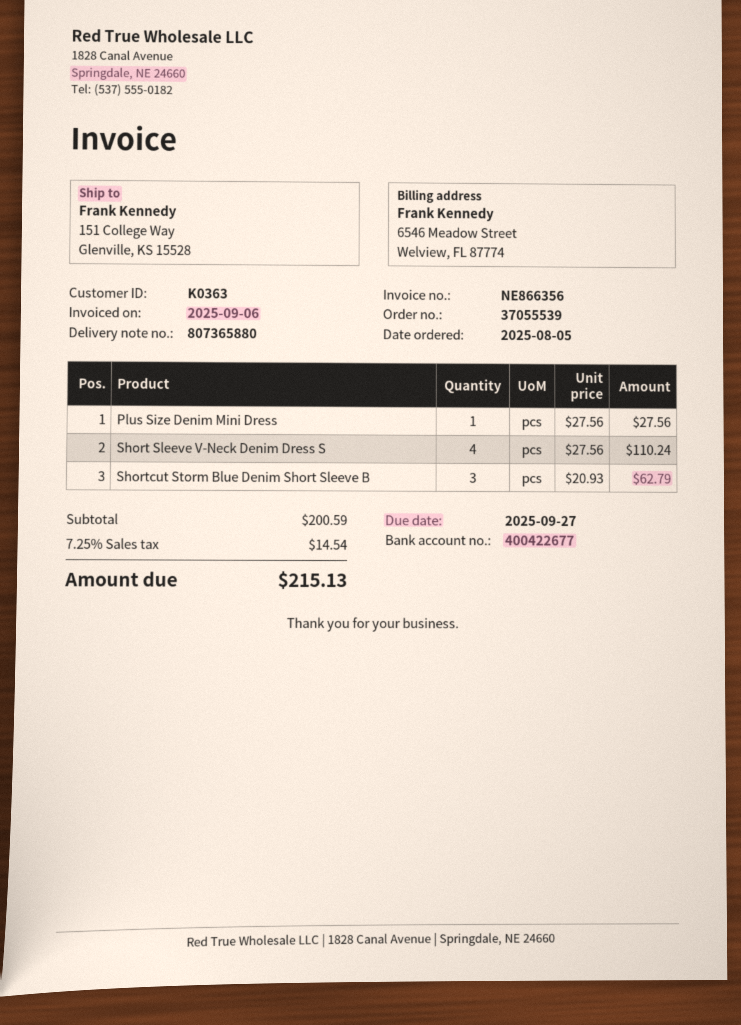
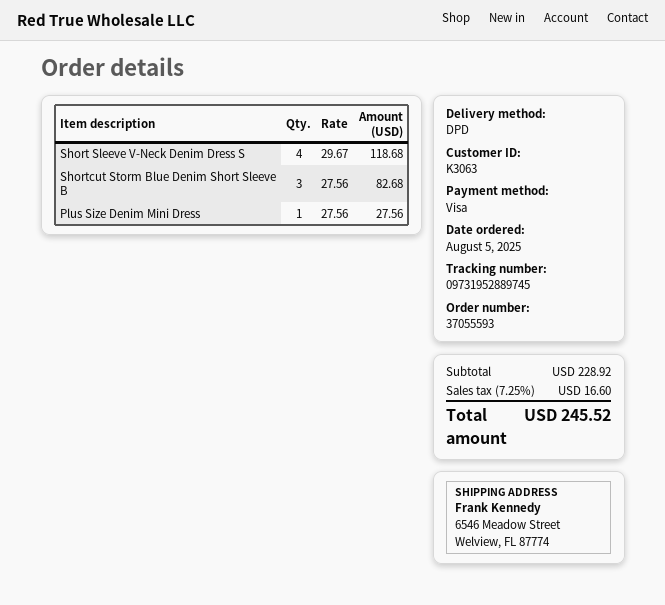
order number: 37055539 -> 37055593
customer number: K0363 -> K3063
ship to: 151 College Way, Glenville, KS 15528 -> 6546 Meadow Street, Welview, FL 87774
Short Sleeve V-Neck Denim Dress S: 4 x 27.56 = 110.24 -> 4 x 29.67 = 118.68
Shortcut Storm Blue Denim Short Sleeve B: 3 x 20.93 = 62.79 -> 3 x 27.56 = 82.68
subtotal: 200.59 -> 228.92
tax: 7.25% = 14.54 -> 7.25% = 16.60
total: 215.13 -> 245.52

